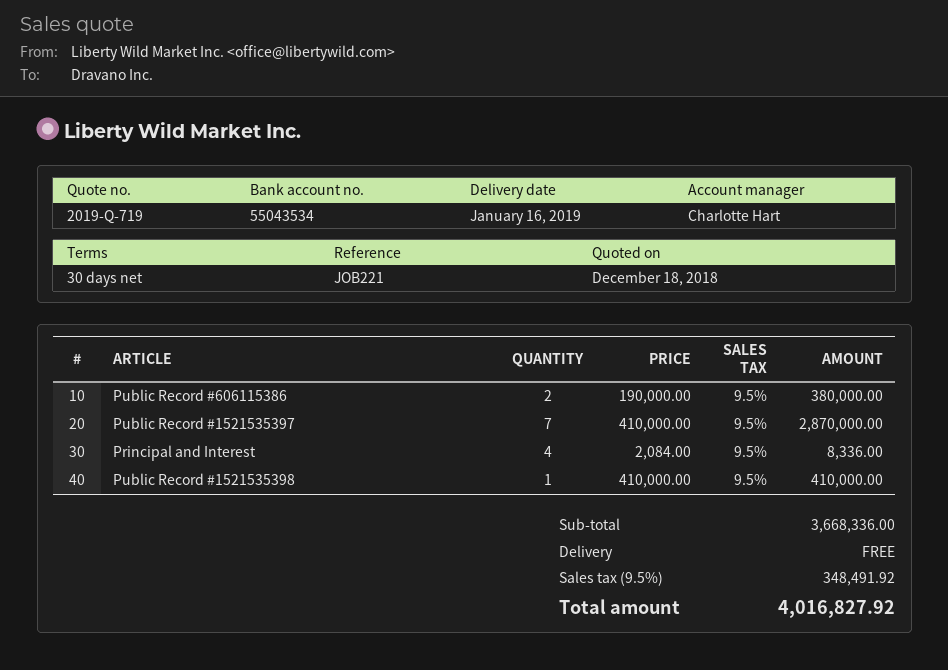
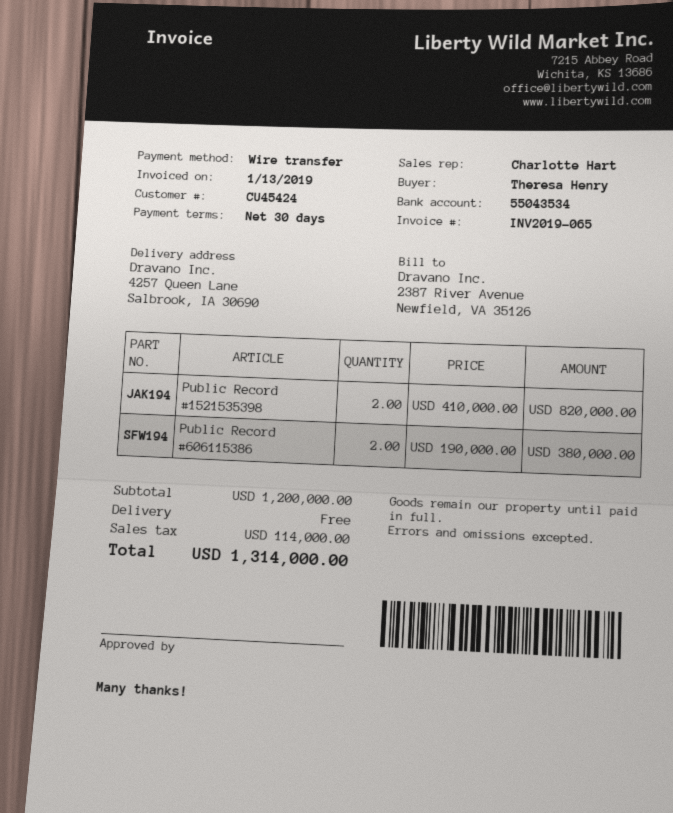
Public Record #1521535397: 7 x 410000.00 = 2870000.00 -> none
Principal and Interest: 4 x 2084.00 = 8336.00 -> none
Public Record #1521535398: 1 x 410000.00 = 410000.00 -> 2 x 410000.00 = 820000.00
subtotal: 3668336.00 -> 1200000.00
tax: 348491.92 -> 114000.00
total: 4016827.92 -> 1314000.00

